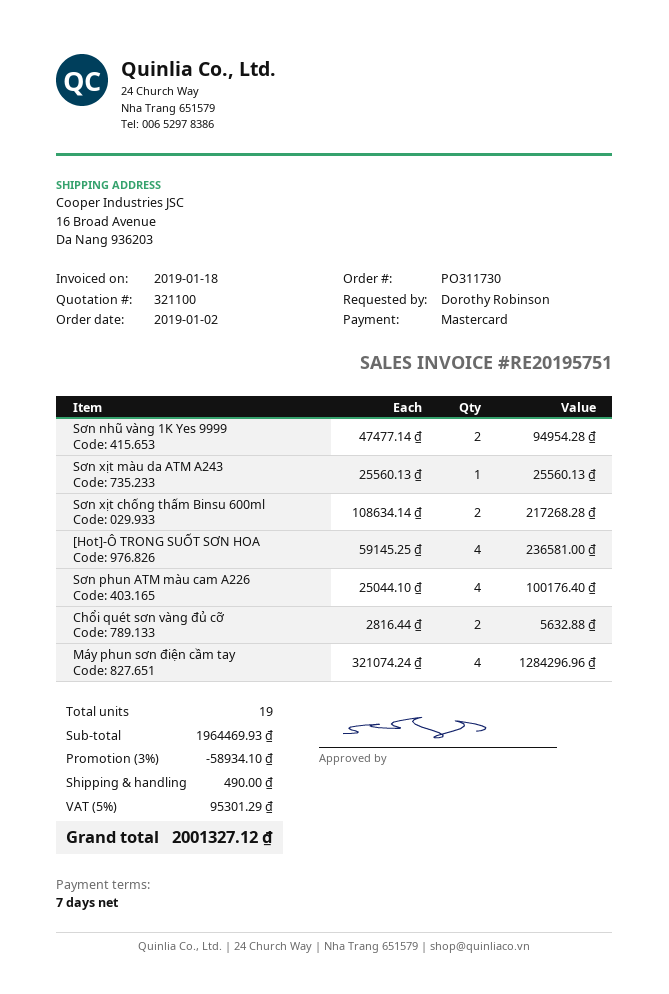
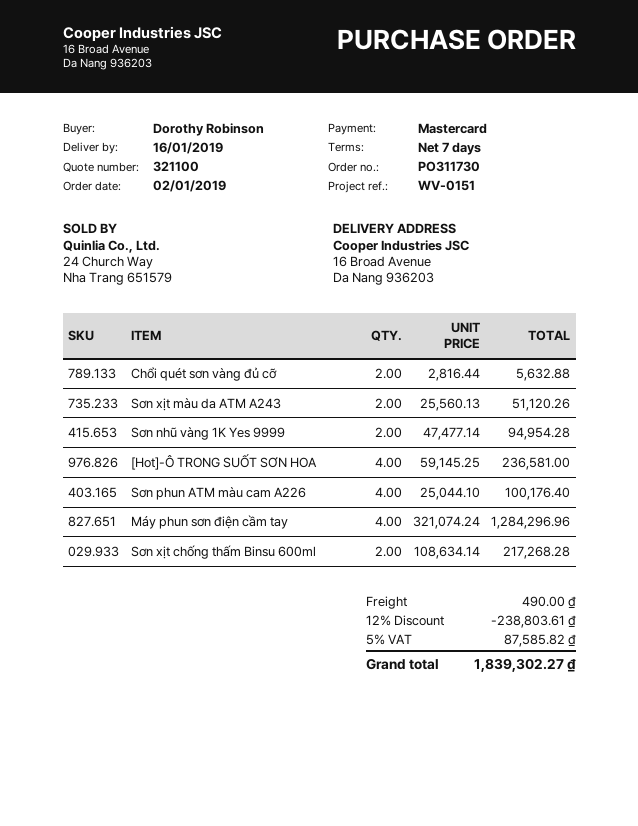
Sơn xịt màu da ATM A243: 1 x 25560.13 = 25560.13 -> 2 x 25560.13 = 51120.26
discount: 3% = 58934.10 -> 12% = 238803.61
tax: 5% = 95301.29 -> 5% = 87585.82
total: 2001327.12 -> 1839302.27

